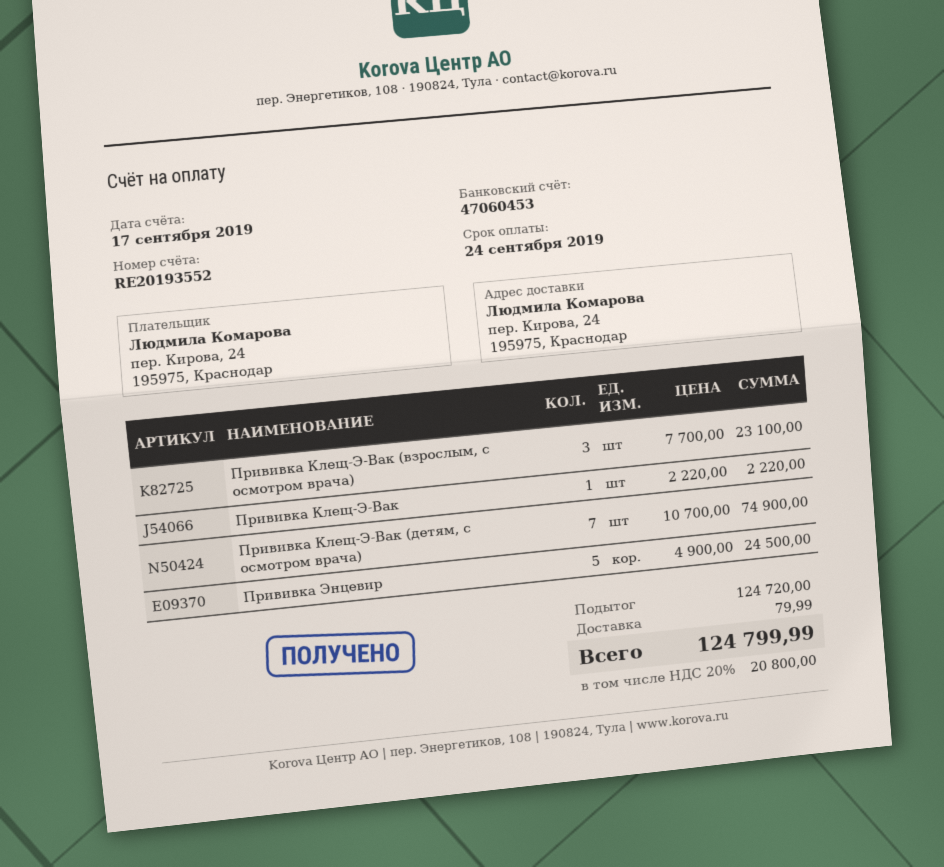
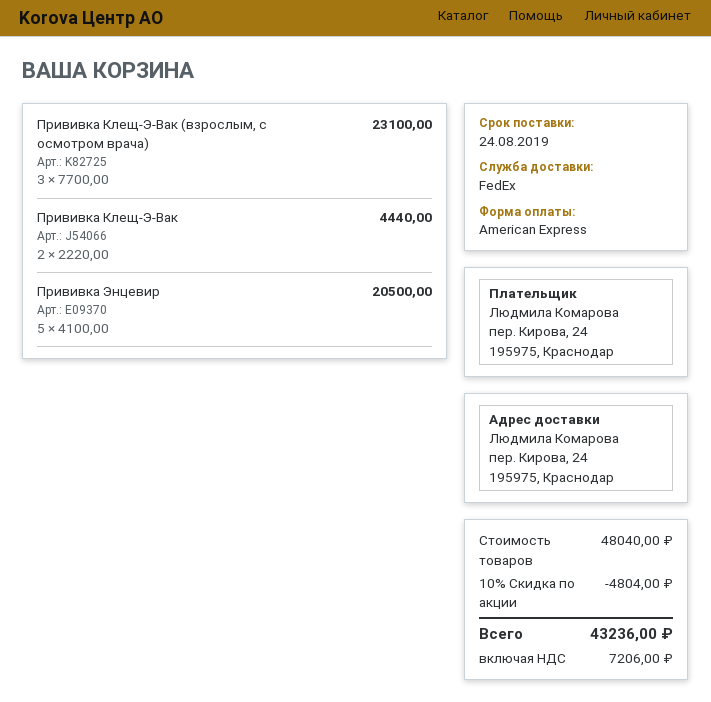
Прививка Клещ-Э-Вак: 1 x 2220.00 = 2220.00 -> 2 x 2220.00 = 4440.00
Прививка Клещ-Э-Вак (детям, с осмотром врача): 7 x 10700.00 = 74900.00 -> none
Прививка Энцевир: 5 x 4900.00 = 24500.00 -> 5 x 4100.00 = 20500.00
subtotal: 124720.00 -> 48040.00
discount: none -> 10% = 4804.00
shipping: 79.99 -> none
tax: 20800.00 -> 7206.00
total: 124799.99 -> 43236.00

